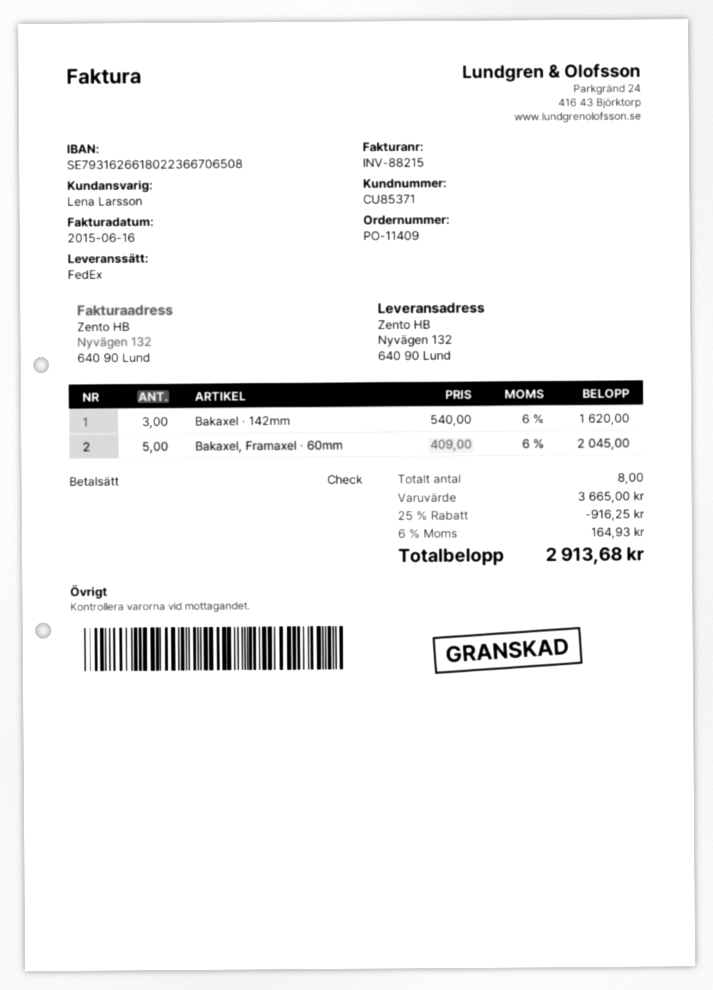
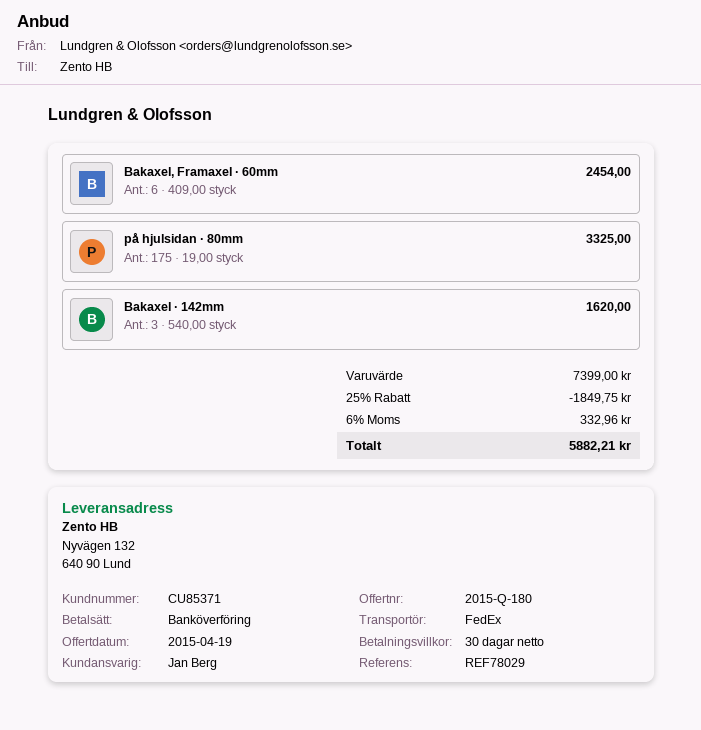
sales rep: Lena Larsson -> Jan Berg
payment method: cheque -> bank transfer
Bakaxel, Framaxel · 60mm: 5 x 409.00 = 2045.00 -> 6 x 409.00 = 2454.00
på hjulsidan · 80mm: none -> 175 x 19.00 = 3325.00
subtotal: 3665.00 -> 7399.00
discount: 25% = 916.25 -> 25% = 1849.75
tax: 6% = 164.93 -> 6% = 332.96
total: 2913.68 -> 5882.21

